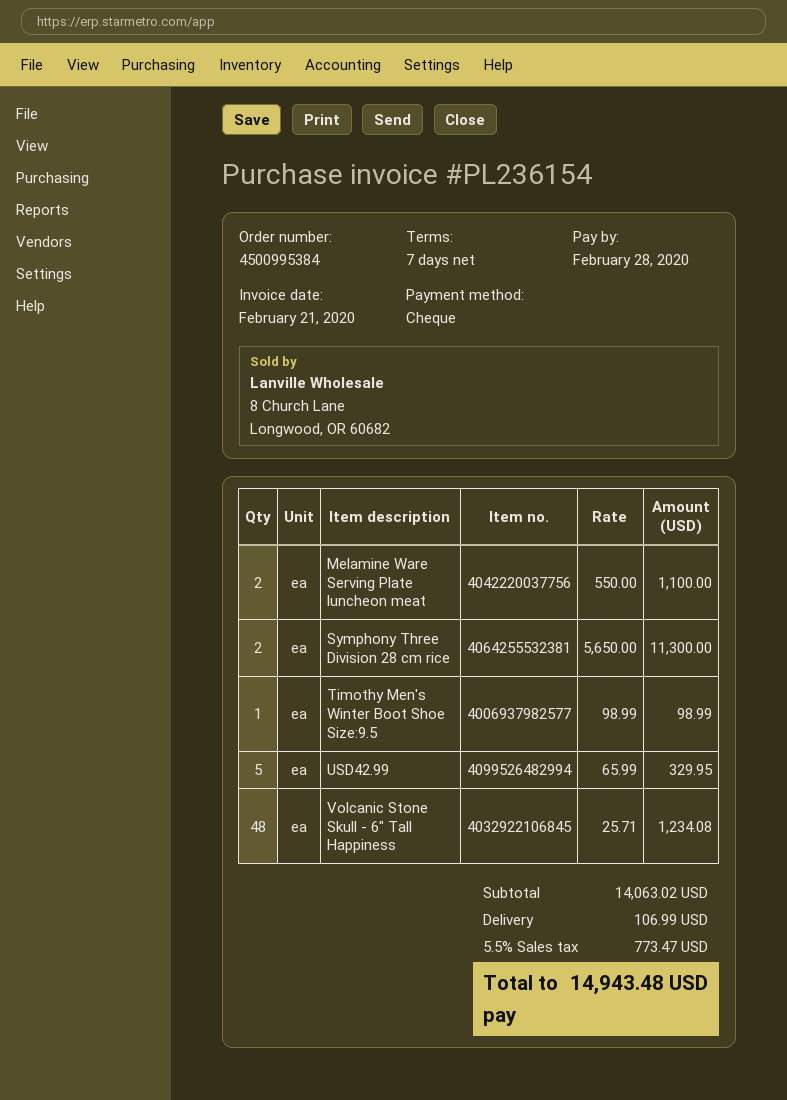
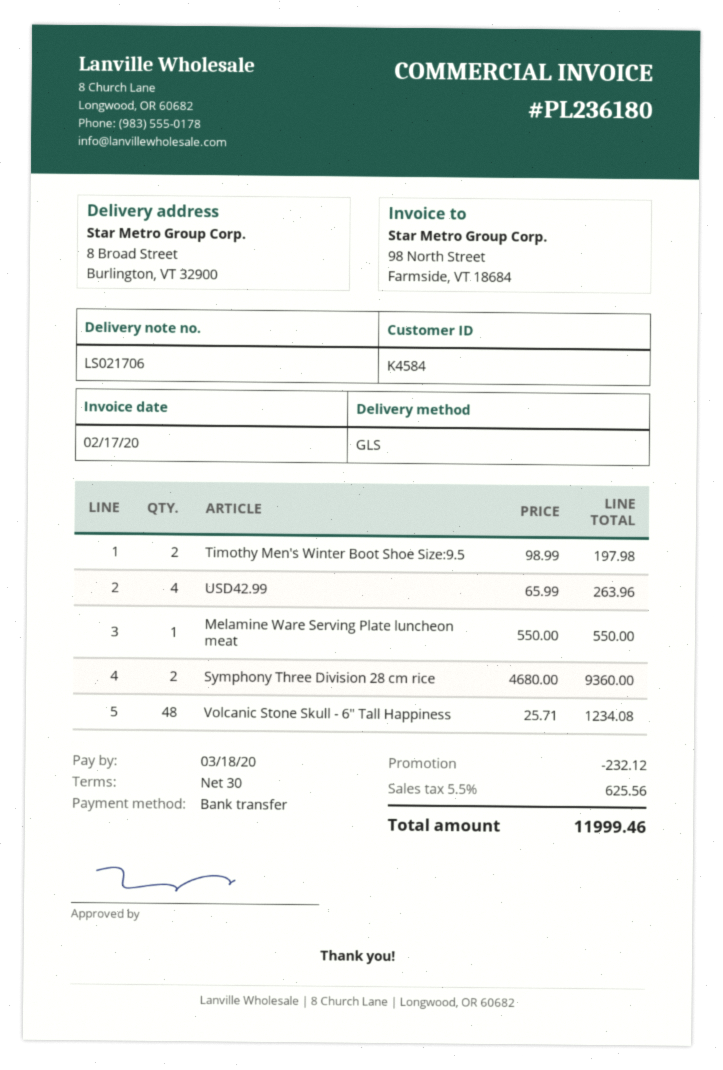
invoice number: PL236154 -> PL236180
invoice date: 2020-02-21 -> 2020-02-17
payment terms: 7 days -> 30 days
due date: 2020-02-28 -> 2020-03-18
payment method: cheque -> bank transfer
Melamine Ware Serving Plate luncheon meat: 2 x 550.00 = 1100.00 -> 1 x 550.00 = 550.00
Symphony Three Division 28 cm rice: 2 x 5650.00 = 11300.00 -> 2 x 4680.00 = 9360.00
Timothy Men's Winter Boot Shoe Size:9.5: 1 x 98.99 = 98.99 -> 2 x 98.99 = 197.98
USD42.99: 5 x 65.99 = 329.95 -> 4 x 65.99 = 263.96
discount: none -> 232.12
shipping: 106.99 -> none
tax: 5.5% = 773.47 -> 5.5% = 625.56
total: 14943.48 -> 11999.46

